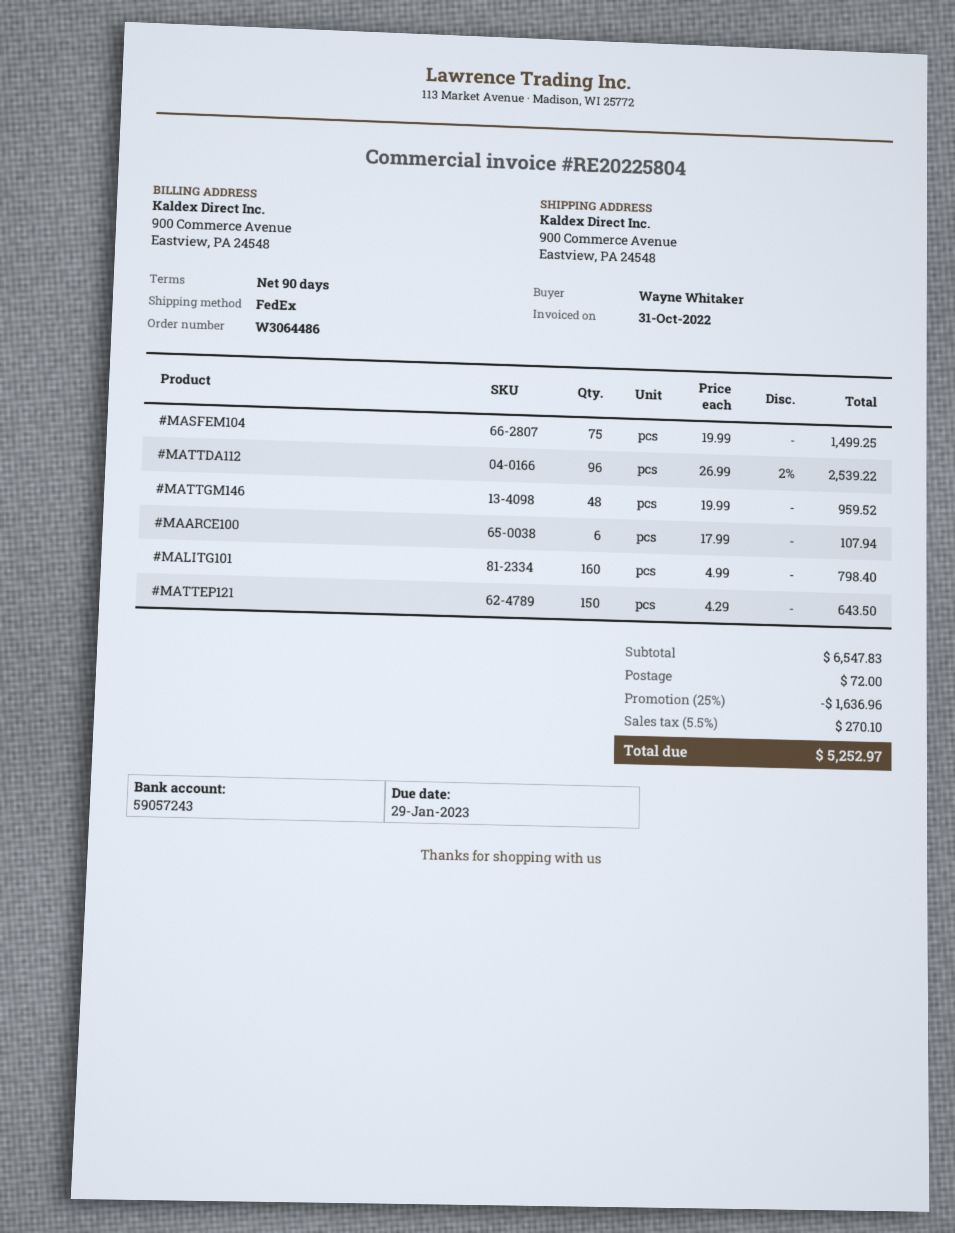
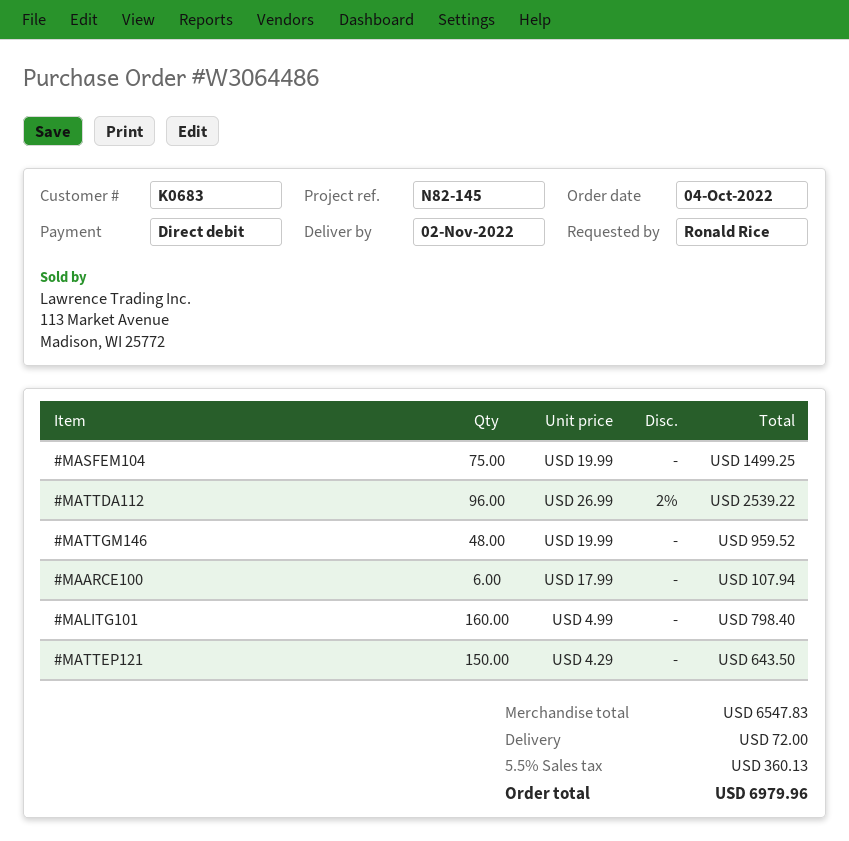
ordered by: Wayne Whitaker -> Ronald Rice
discount: 25% = 1636.96 -> none
tax: 5.5% = 270.10 -> 5.5% = 360.13
total: 5252.97 -> 6979.96

